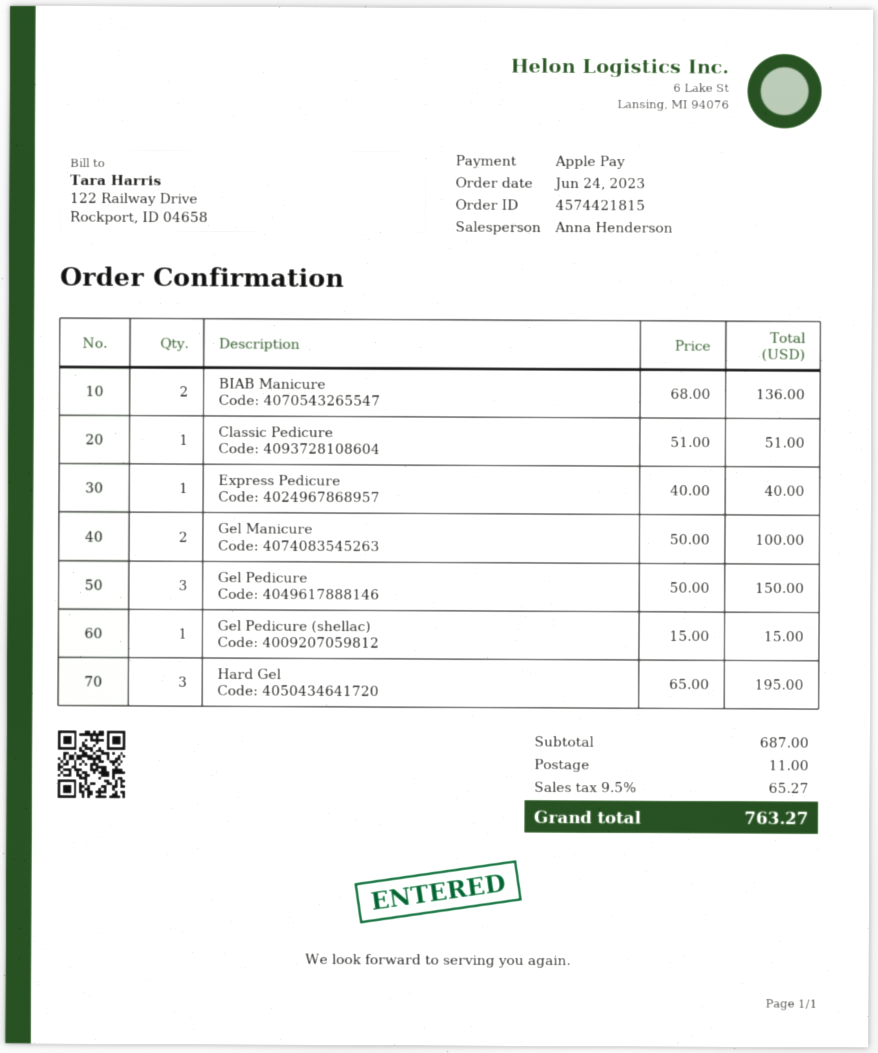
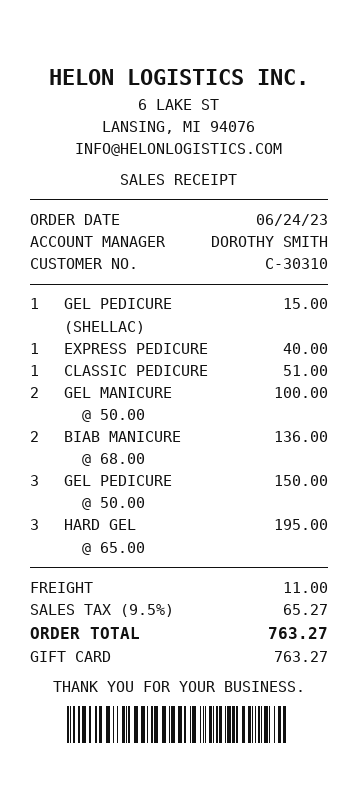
sales rep: Anna Henderson -> DOROTHY SMITH
payment method: Apple Pay -> gift card

